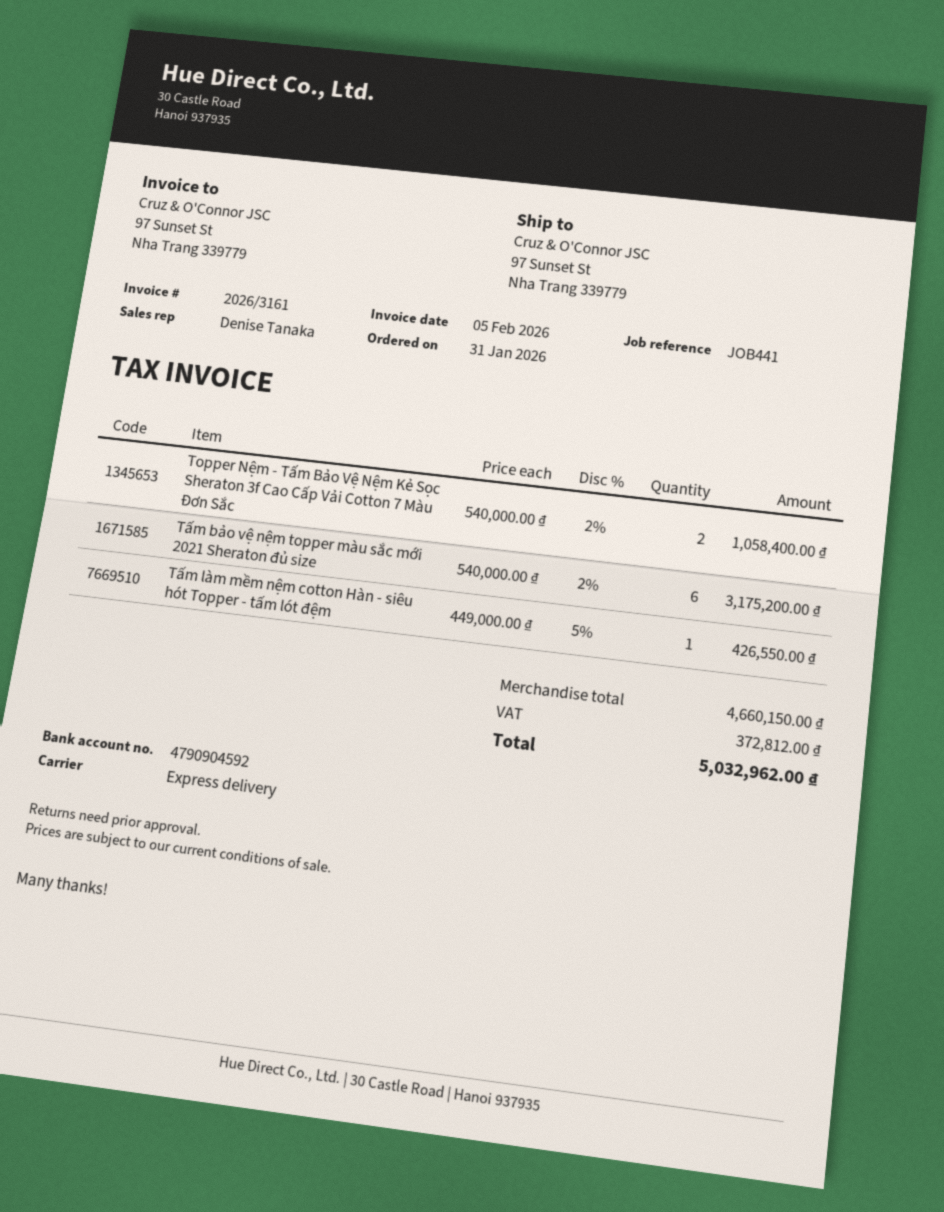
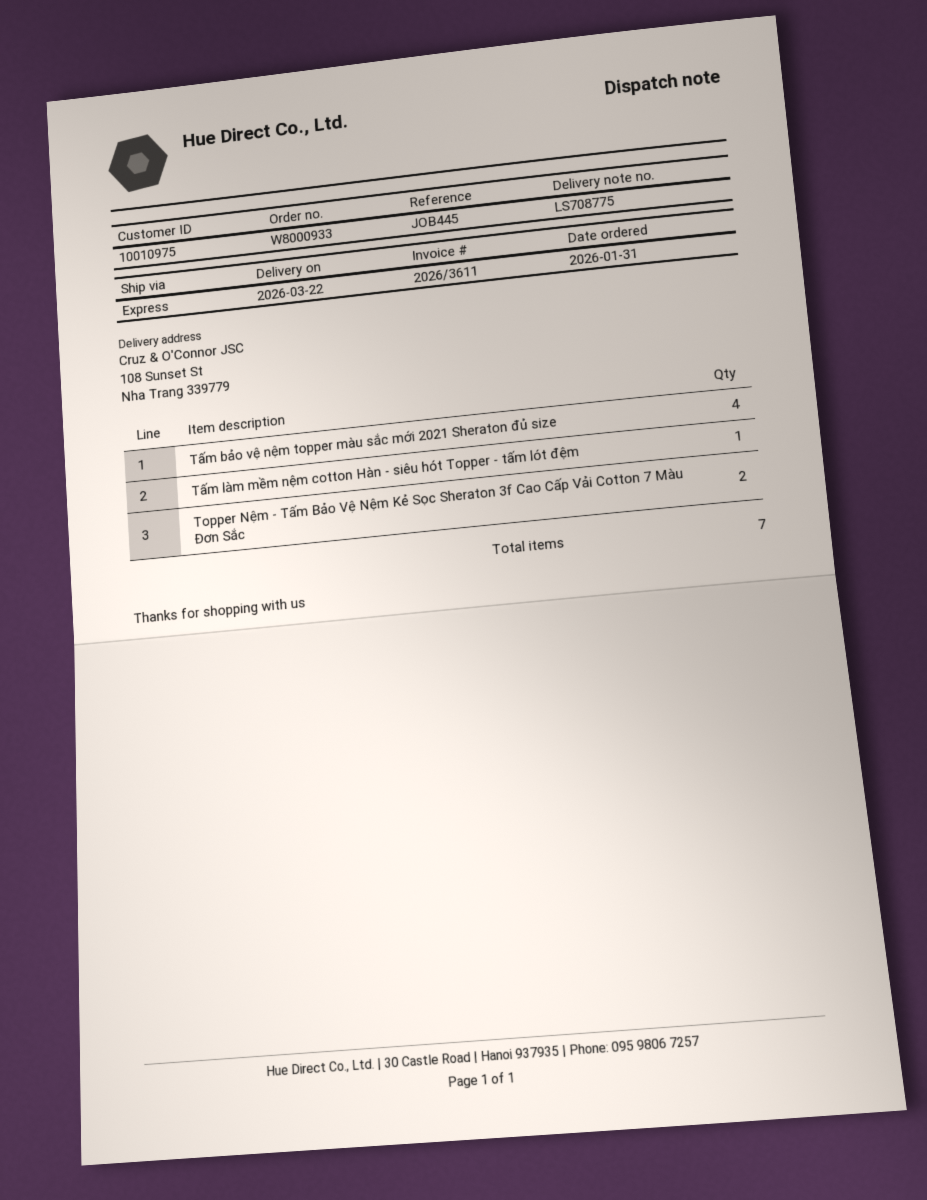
invoice number: 2026/3161 -> 2026/3611
reference: JOB441 -> JOB445
ship to: 97 Sunset St, Nha Trang 339779 -> 108 Sunset St, Nha Trang 339779
Tấm bảo vệ nệm topper màu sắc mới 2021 Sheraton đủ size: 6 -> 4

